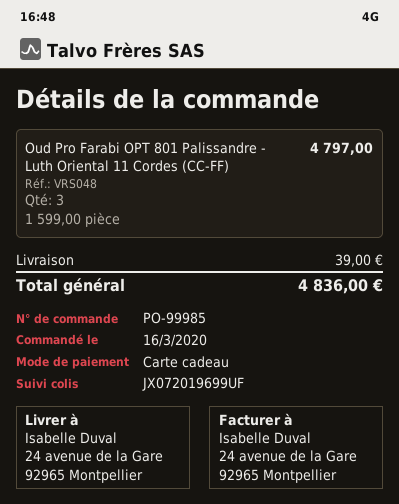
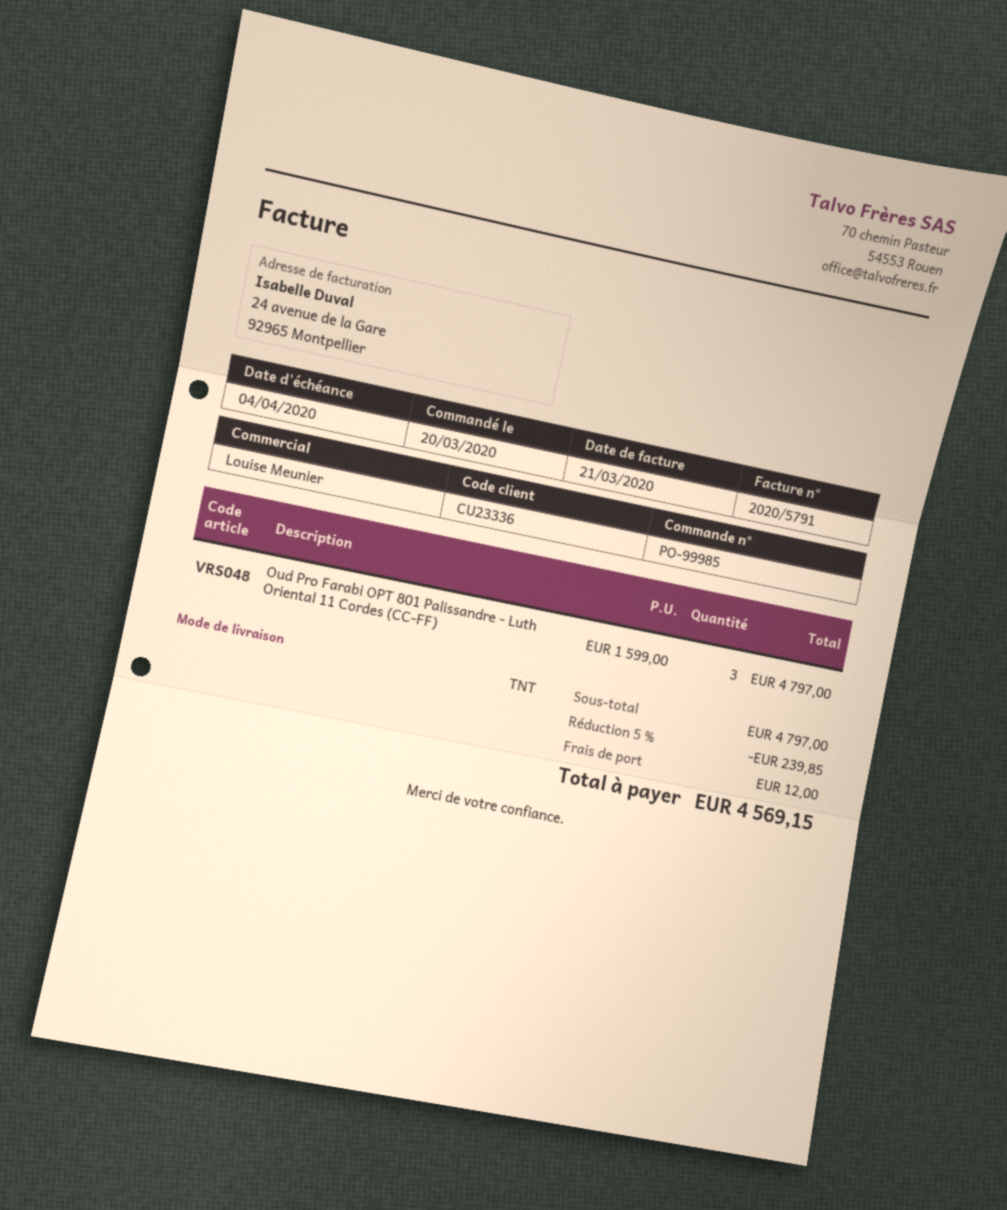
order date: 2020-03-16 -> 2020-03-20
discount: none -> 5% = 239.85
shipping: 39.00 -> 12.00
total: 4836.00 -> 4569.15

